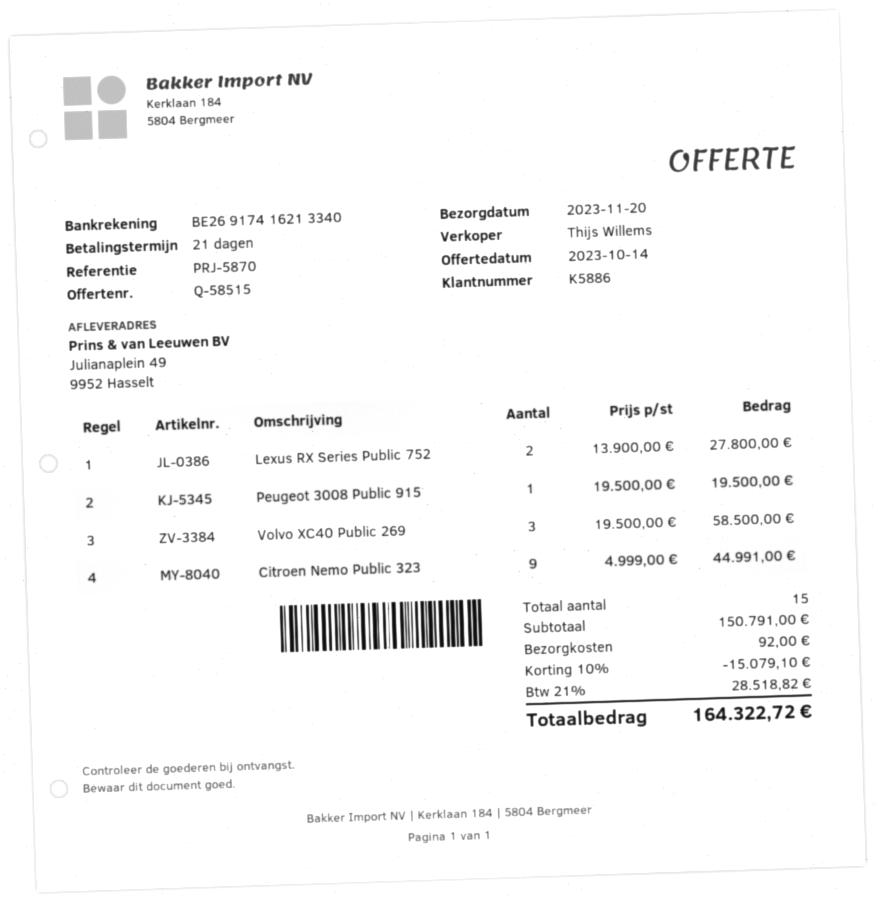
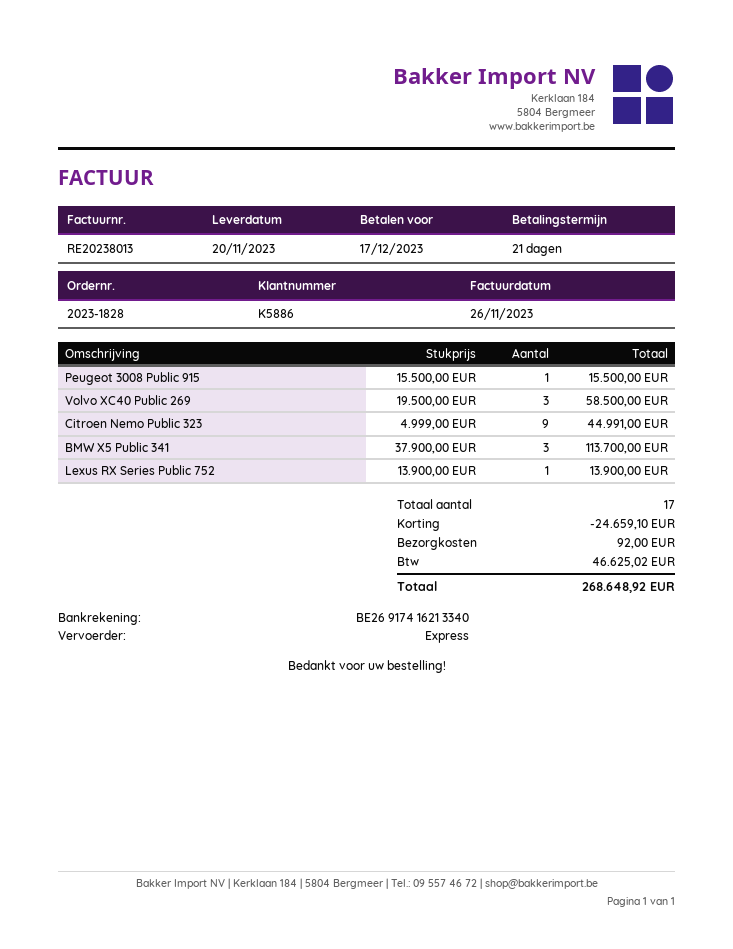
Lexus RX Series Public 752: 2 x 13900.00 = 27800.00 -> 1 x 13900.00 = 13900.00
Peugeot 3008 Public 915: 1 x 19500.00 = 19500.00 -> 1 x 15500.00 = 15500.00
BMW X5 Public 341: none -> 3 x 37900.00 = 113700.00
total quantity: 15 -> 17
discount: 15079.10 -> 24659.10
tax: 28518.82 -> 46625.02
total: 164322.72 -> 268648.92

